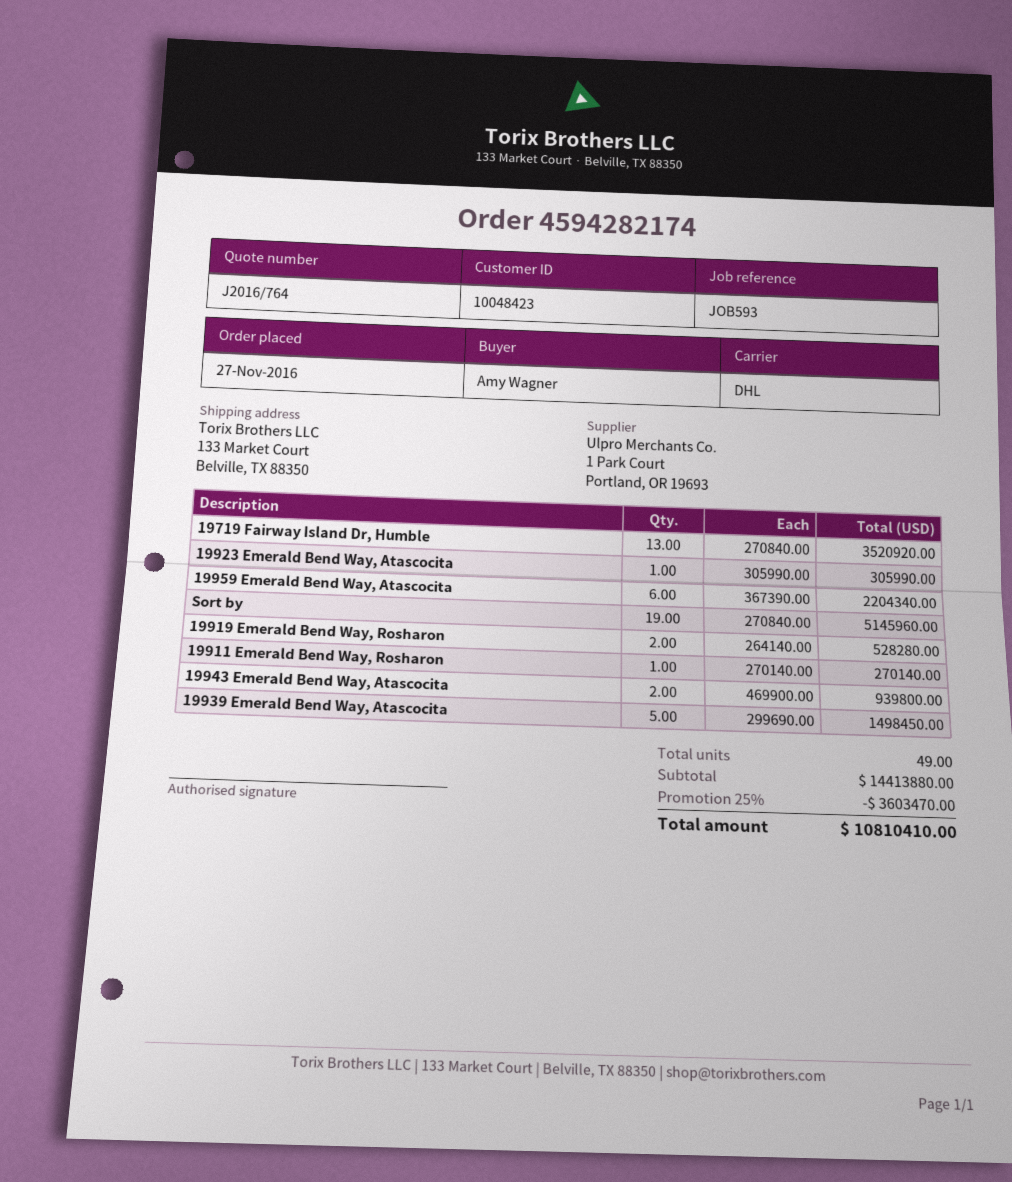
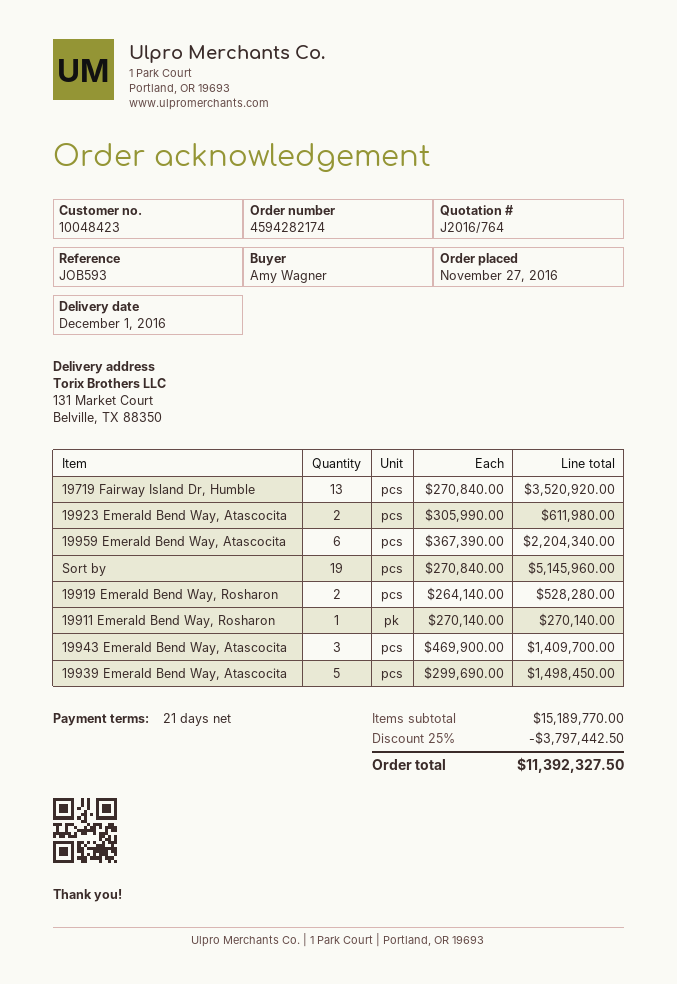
ship to: 133 Market Court, Belville, TX 88350 -> 131 Market Court, Belville, TX 88350
19923 Emerald Bend Way, Atascocita: 1 x 305990.00 = 305990.00 -> 2 x 305990.00 = 611980.00
19943 Emerald Bend Way, Atascocita: 2 x 469900.00 = 939800.00 -> 3 x 469900.00 = 1409700.00
subtotal: 14413880.00 -> 15189770.00
discount: 25% = 3603470.00 -> 25% = 3797442.50
total: 10810410.00 -> 11392327.50

